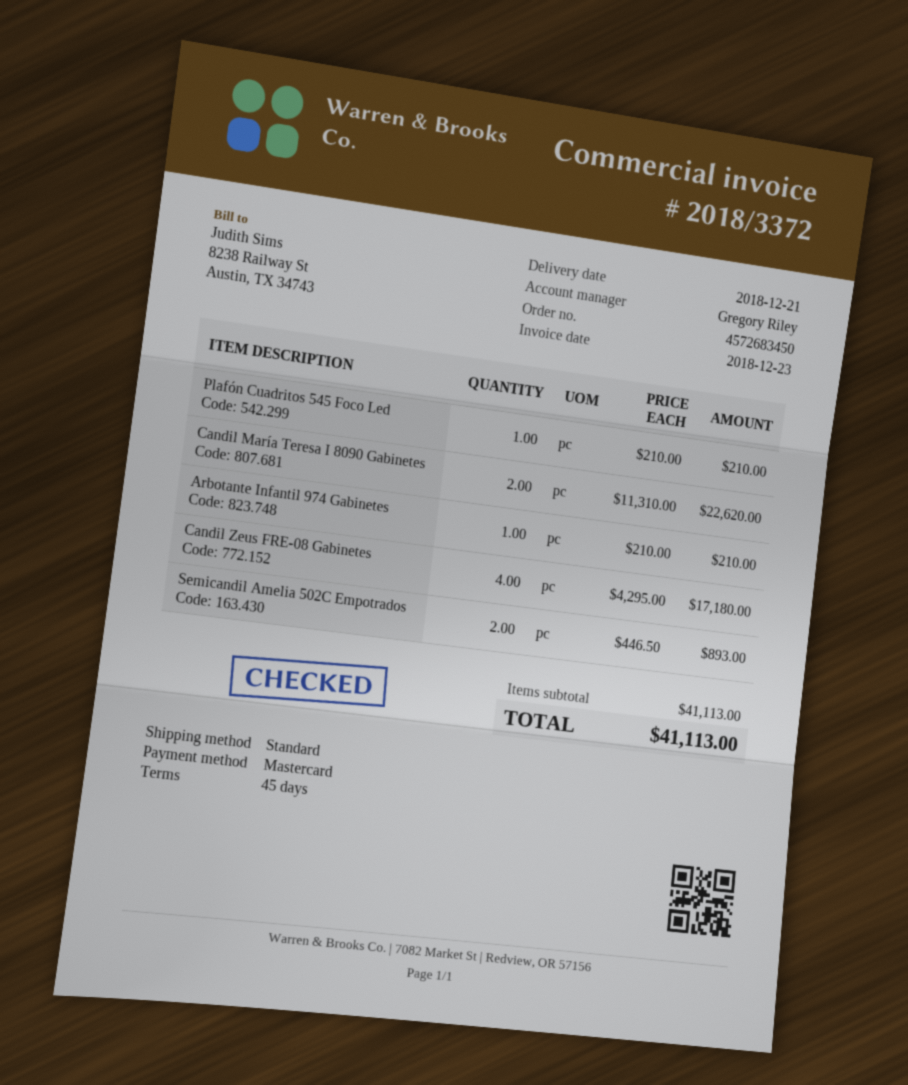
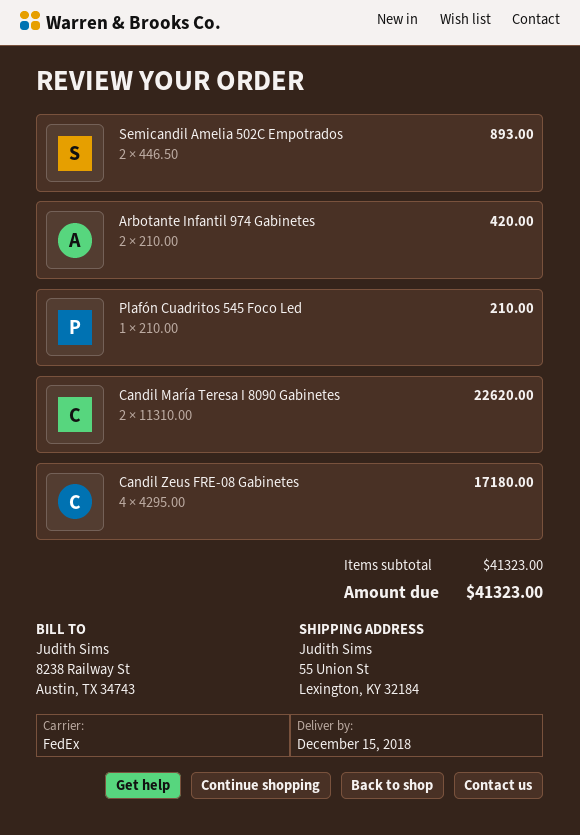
delivery date: 2018-12-21 -> 2018-12-15
shipping method: standard -> FedEx
Arbotante Infantil 974 Gabinetes: 1 x 210.00 = 210.00 -> 2 x 210.00 = 420.00
subtotal: 41113.00 -> 41323.00
total: 41113.00 -> 41323.00

